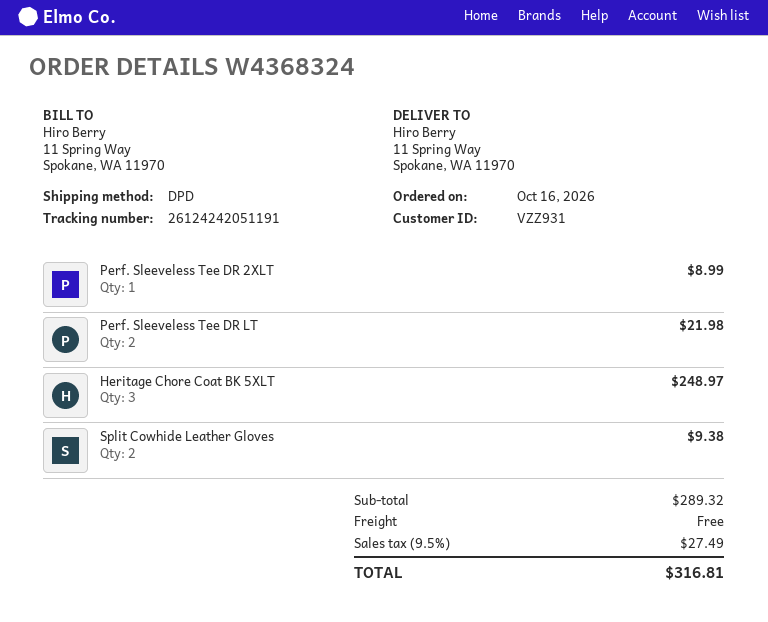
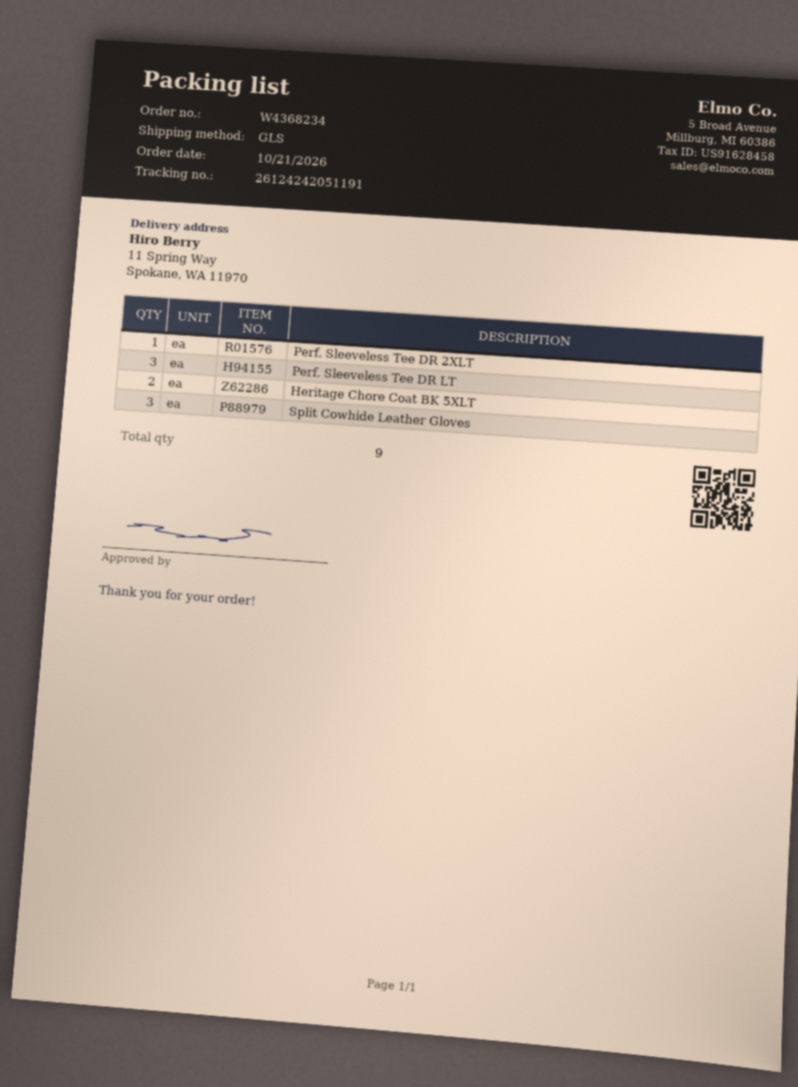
order number: W4368324 -> W4368234
order date: 2026-10-16 -> 2026-10-21
shipping method: DPD -> GLS
Perf. Sleeveless Tee DR LT: 2 -> 3
Heritage Chore Coat BK 5XLT: 3 -> 2
Split Cowhide Leather Gloves: 2 -> 3

